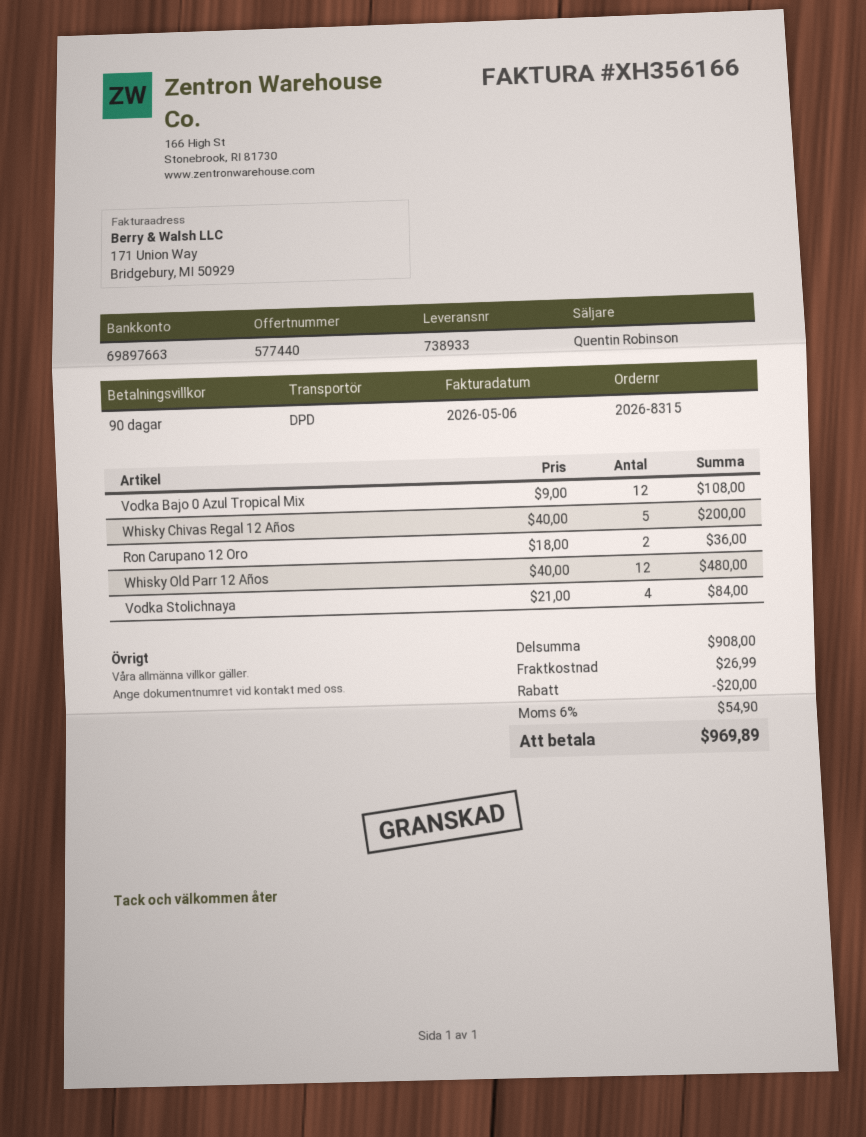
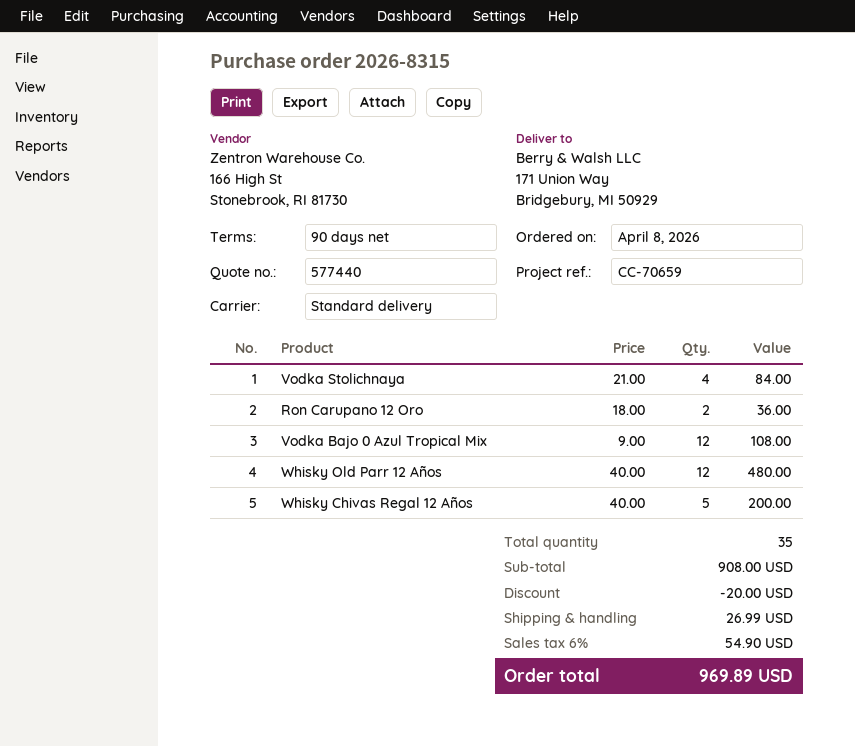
shipping method: DPD -> standard

